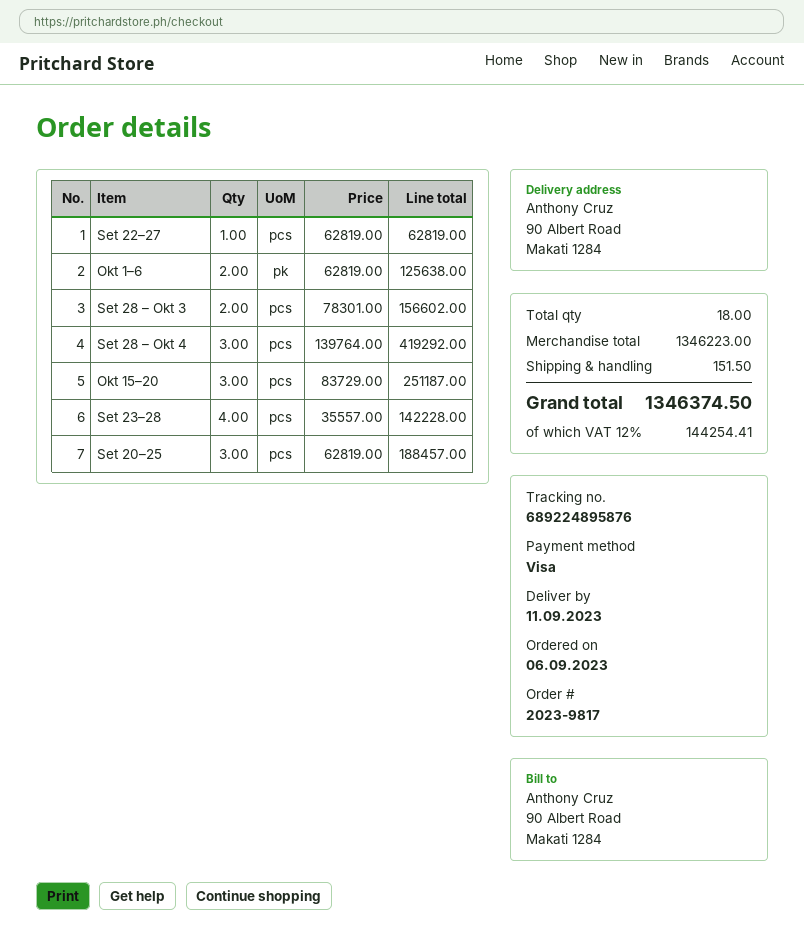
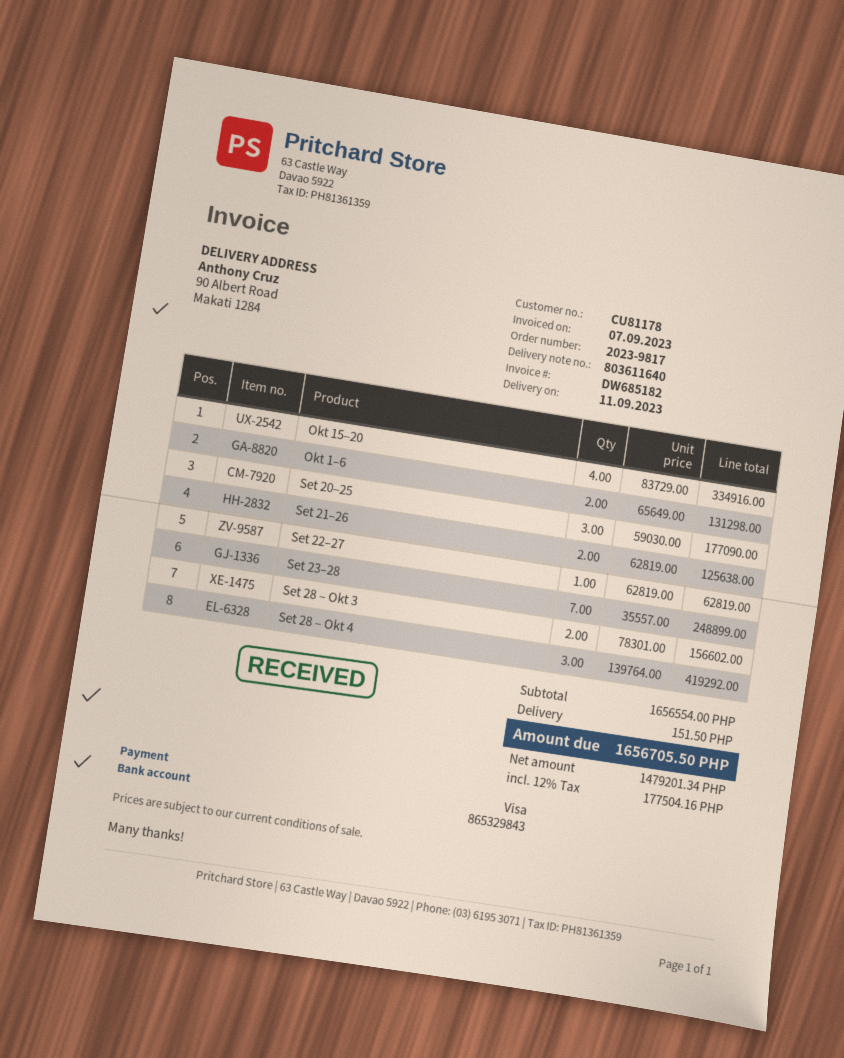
Okt 1–6: 2 x 62819.00 = 125638.00 -> 2 x 65649.00 = 131298.00
Okt 15–20: 3 x 83729.00 = 251187.00 -> 4 x 83729.00 = 334916.00
Set 23–28: 4 x 35557.00 = 142228.00 -> 7 x 35557.00 = 248899.00
Set 20–25: 3 x 62819.00 = 188457.00 -> 3 x 59030.00 = 177090.00
Set 21–26: none -> 2 x 62819.00 = 125638.00
subtotal: 1346223.00 -> 1656554.00
tax: 12% = 144254.41 -> 12% = 177504.16
total: 1346374.50 -> 1656705.50

